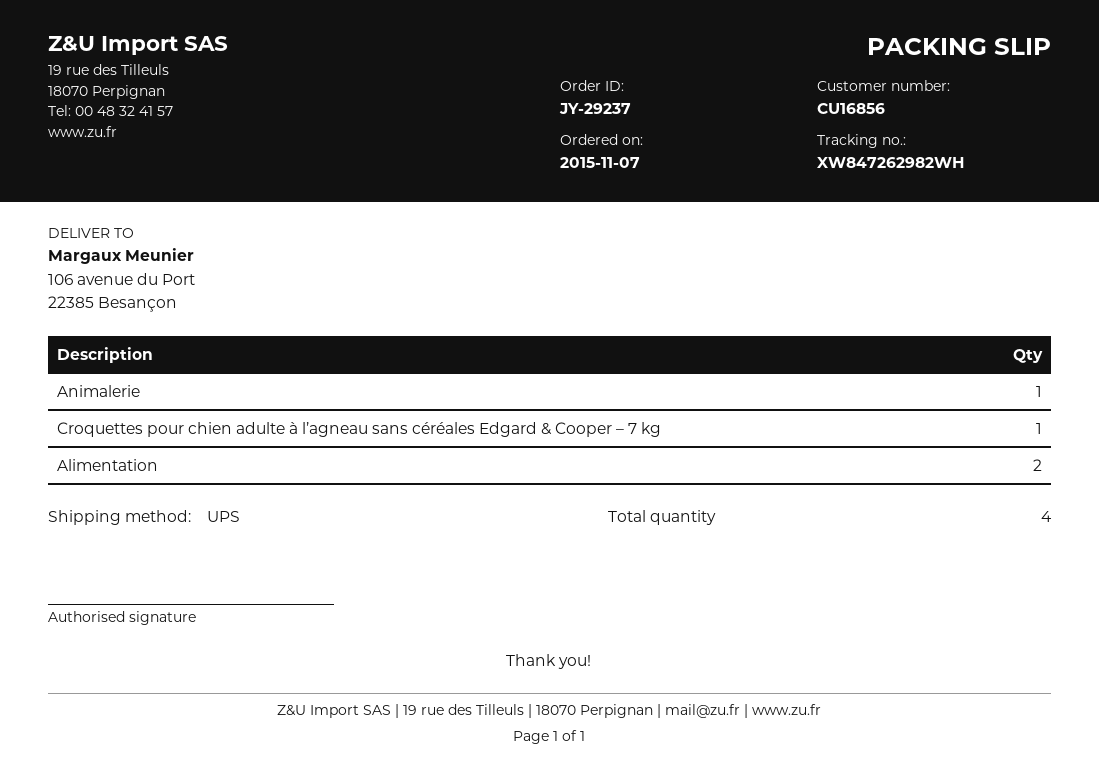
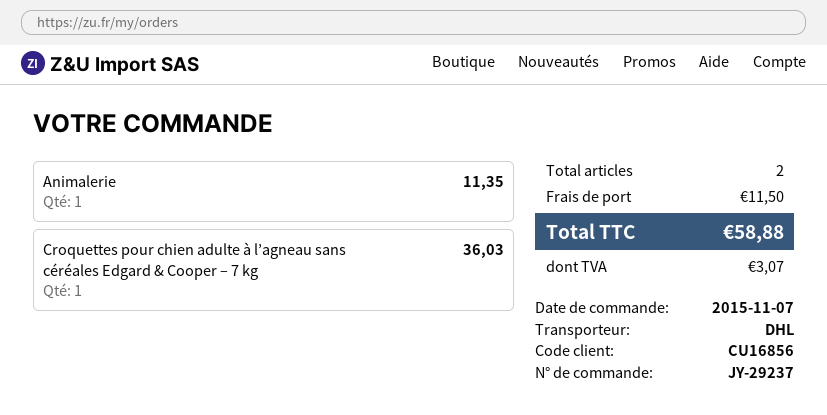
shipping method: UPS -> DHL
Alimentation: 2 -> none
total quantity: 4 -> 2

